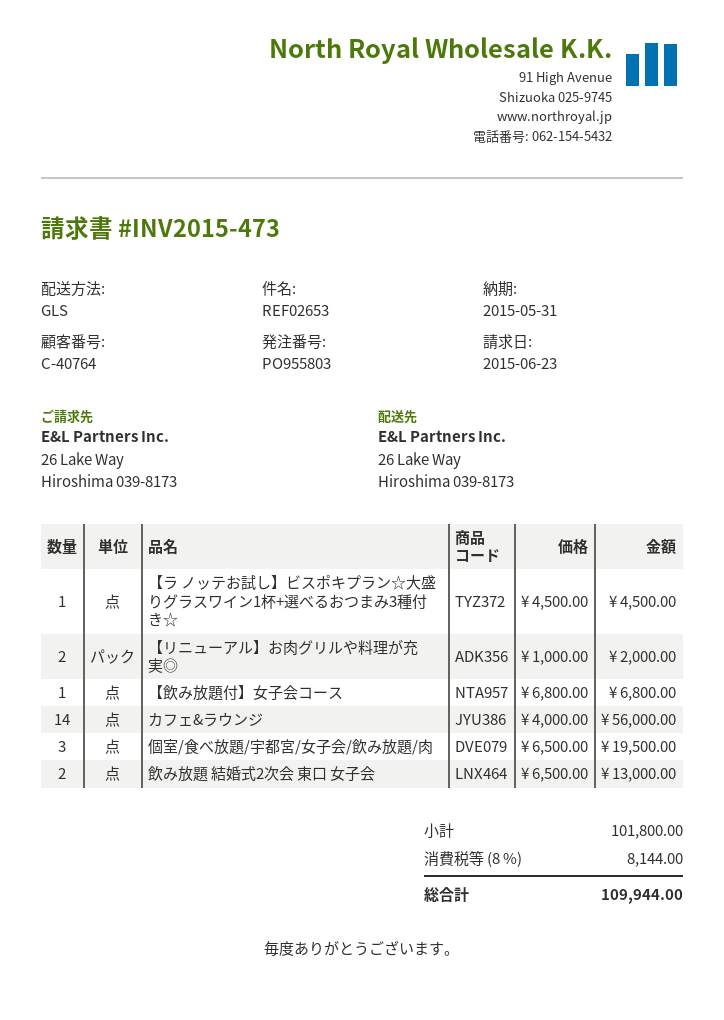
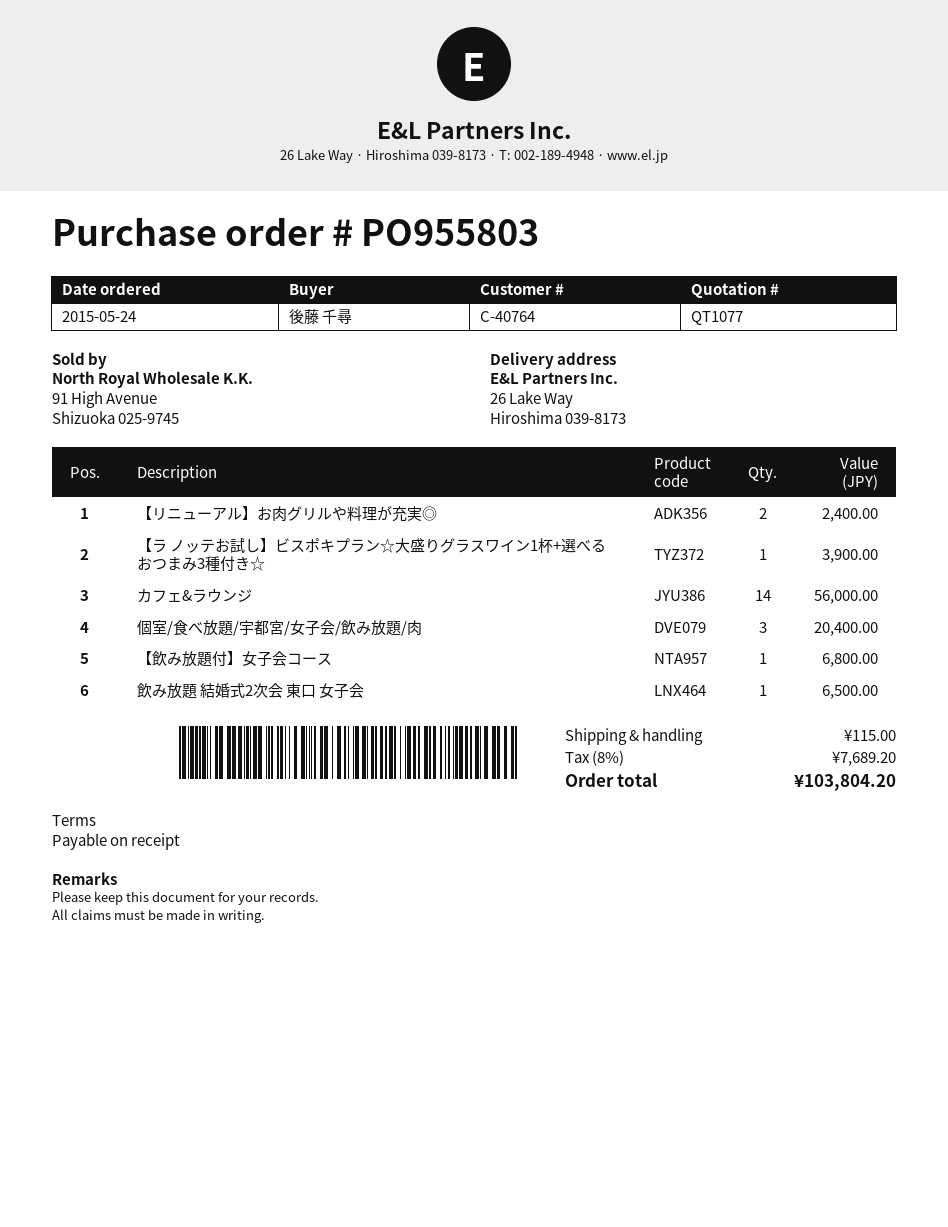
【ラ ノッテお試し】ビスポキプラン☆大盛りグラスワイン1杯+選べるおつまみ3種付き☆: 1 for 4500.00 -> 1 for 3900.00
【リニューアル】お肉グリルや料理が充実◎: 2 for 2000.00 -> 2 for 2400.00
個室/食べ放題/宇都宮/女子会/飲み放題/肉: 3 for 19500.00 -> 3 for 20400.00
飲み放題 結婚式2次会 東口 女子会: 2 for 13000.00 -> 1 for 6500.00
shipping: none -> 115.00
tax: 8% = 8144.00 -> 8% = 7689.20
total: 109944.00 -> 103804.20

